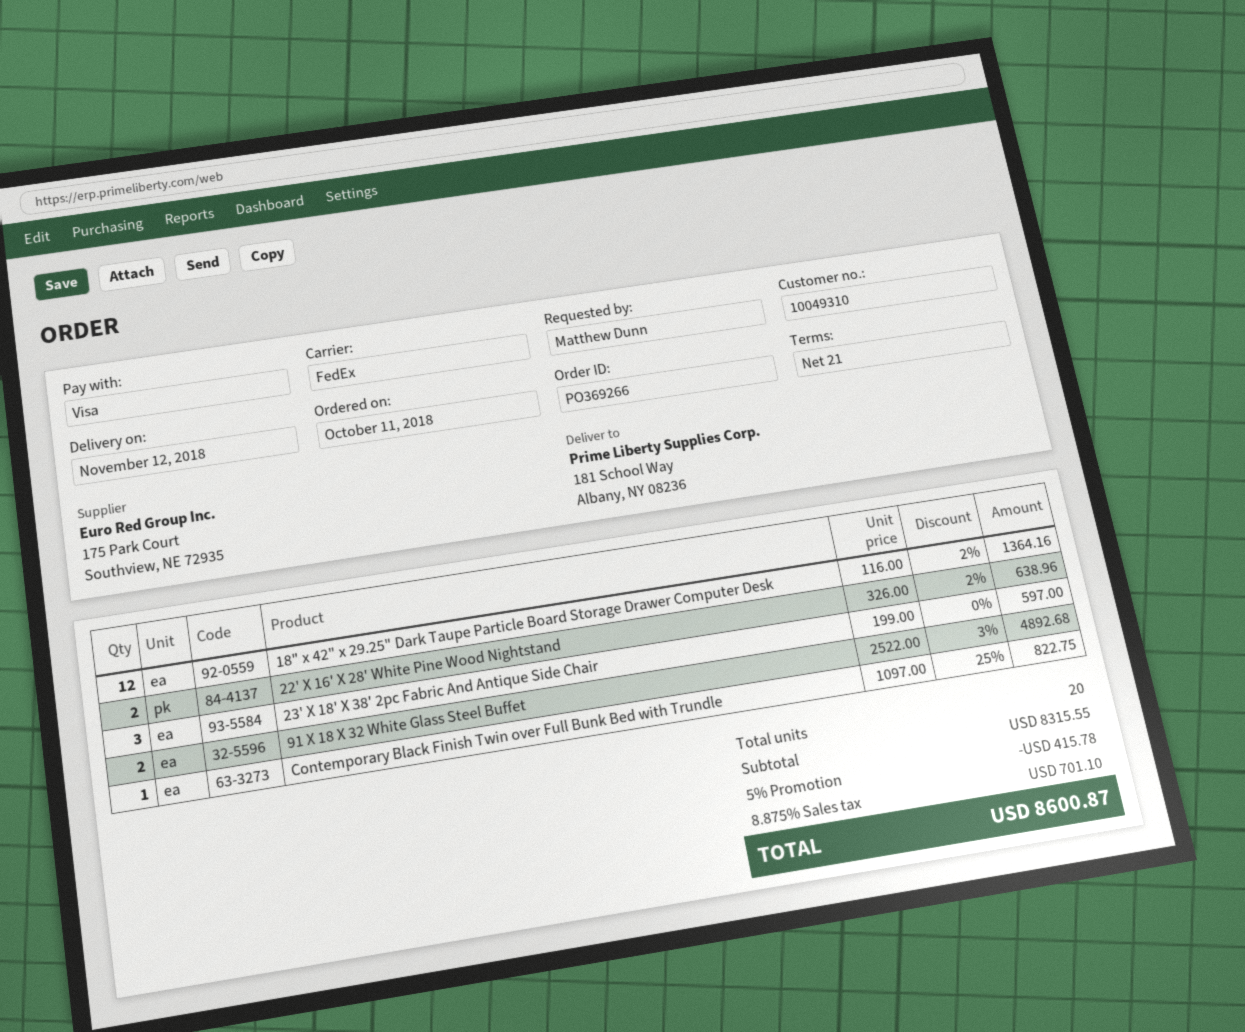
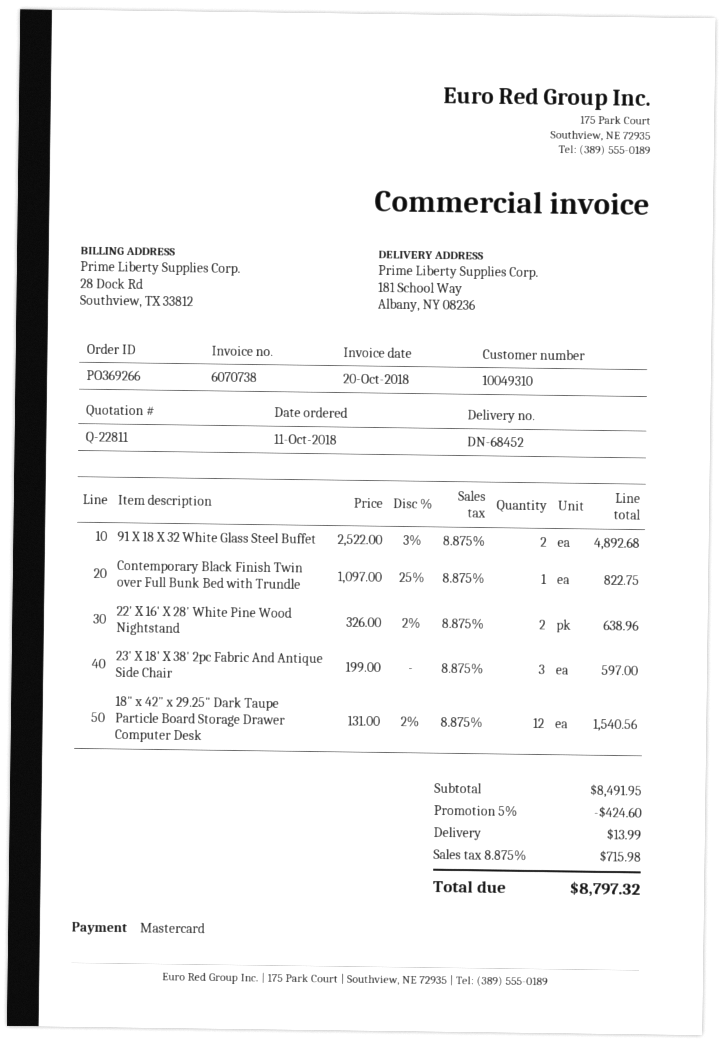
payment method: Visa -> Mastercard
18" x 42" x 29.25" Dark Taupe Particle Board Storage Drawer Computer Desk: 12 x 116.00 - 2% = 1364.16 -> 12 x 131.00 - 2% = 1540.56
subtotal: 8315.55 -> 8491.95
discount: 5% = 415.78 -> 5% = 424.60
shipping: none -> 13.99
tax: 8.875% = 701.10 -> 8.875% = 715.98
total: 8600.87 -> 8797.32

